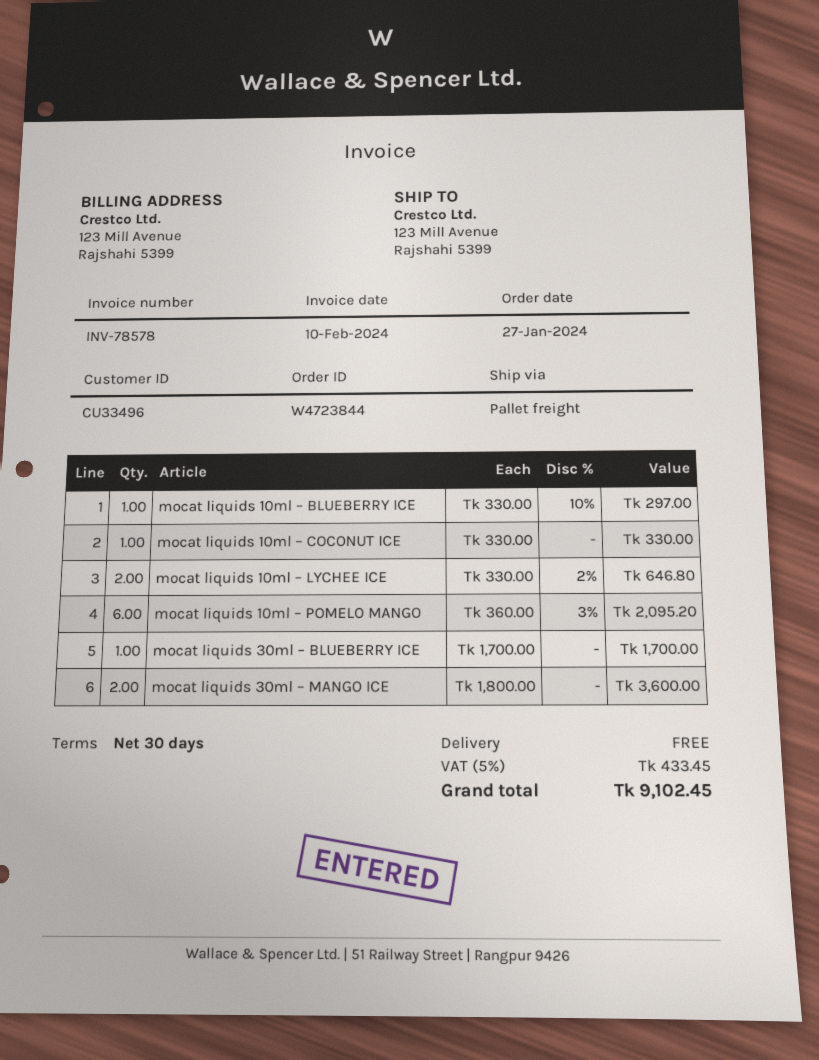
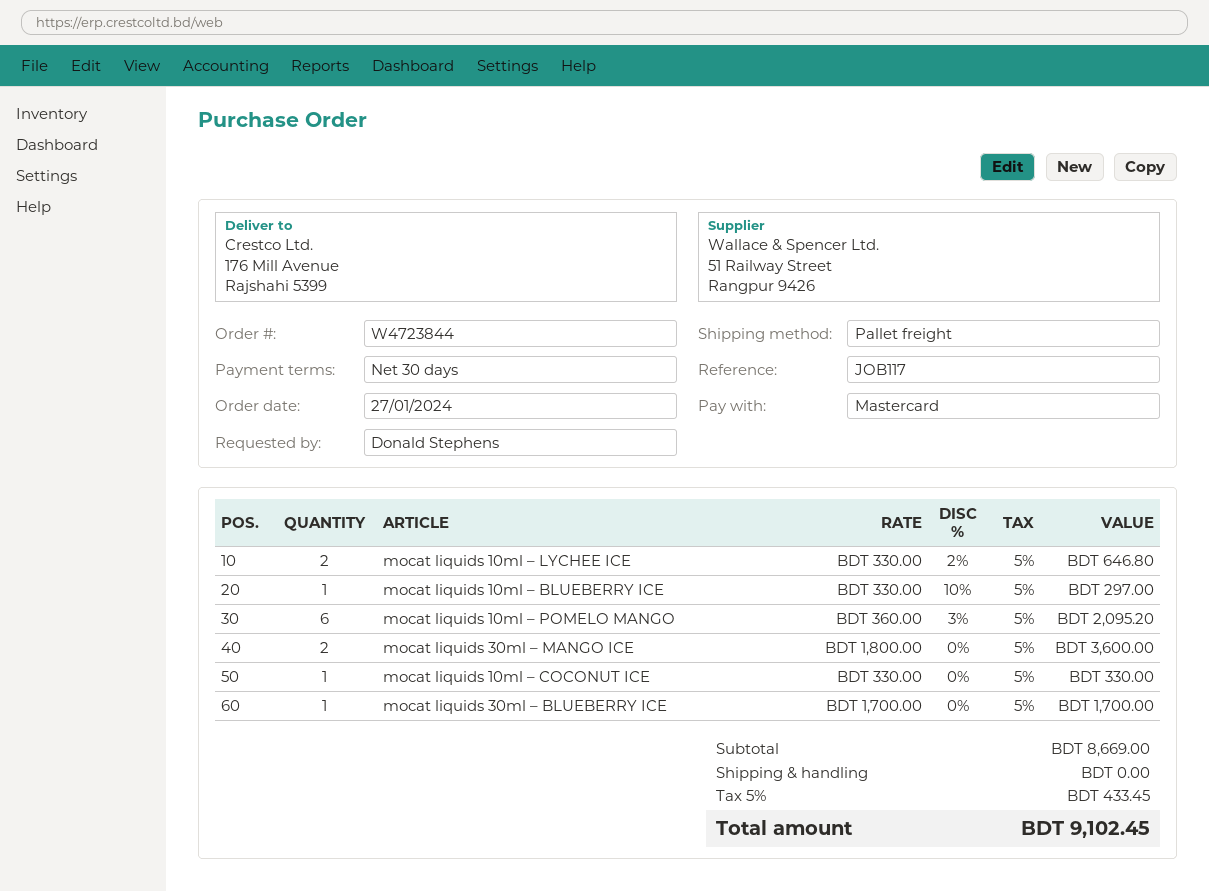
ship to: 123 Mill Avenue, Rajshahi 5399 -> 176 Mill Avenue, Rajshahi 5399

